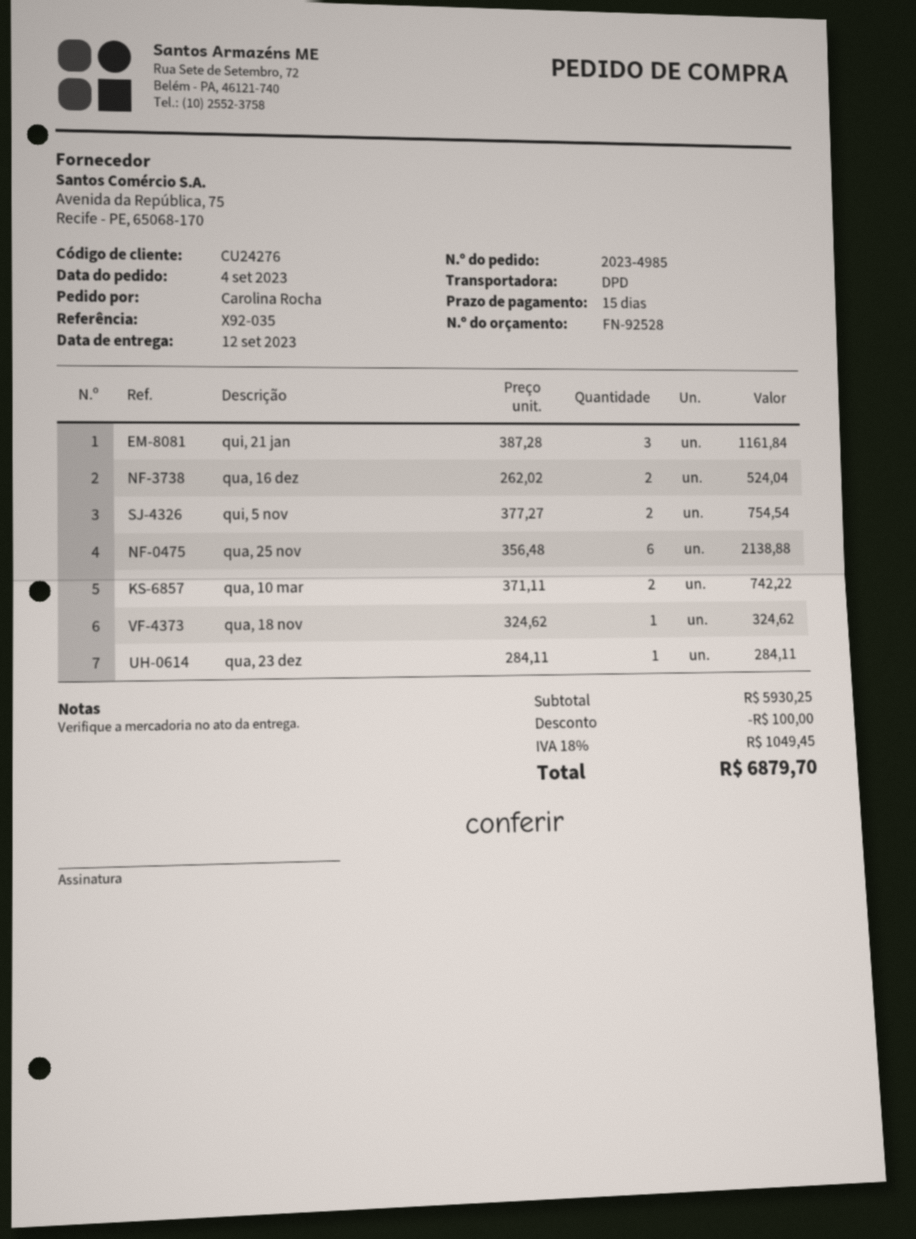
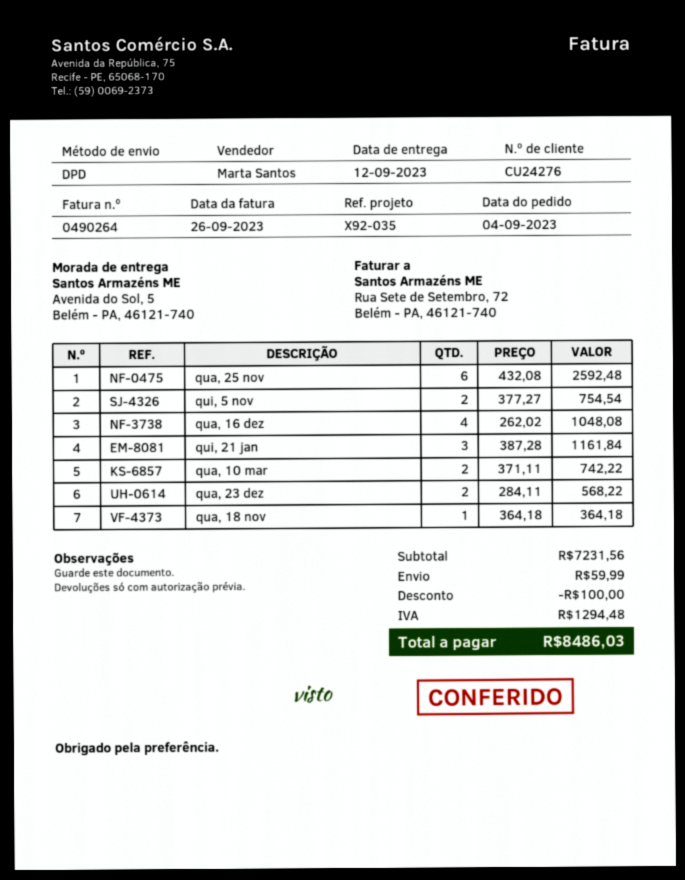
qua, 16 dez: 2 x 262.02 = 524.04 -> 4 x 262.02 = 1048.08
qua, 25 nov: 6 x 356.48 = 2138.88 -> 6 x 432.08 = 2592.48
qua, 18 nov: 1 x 324.62 = 324.62 -> 1 x 364.18 = 364.18
qua, 23 dez: 1 x 284.11 = 284.11 -> 2 x 284.11 = 568.22
subtotal: 5930.25 -> 7231.56
shipping: none -> 59.99
tax: 1049.45 -> 1294.48
total: 6879.70 -> 8486.03

